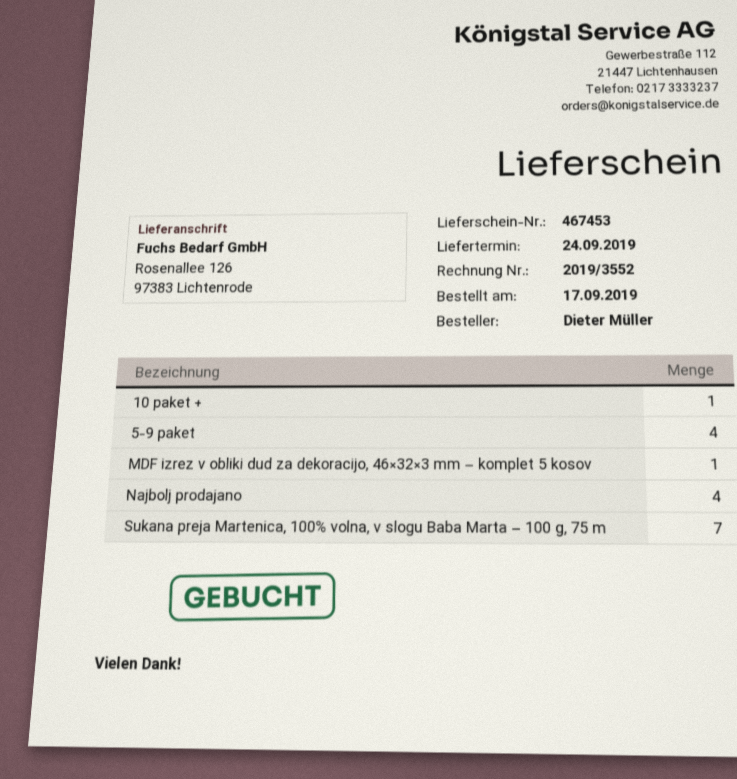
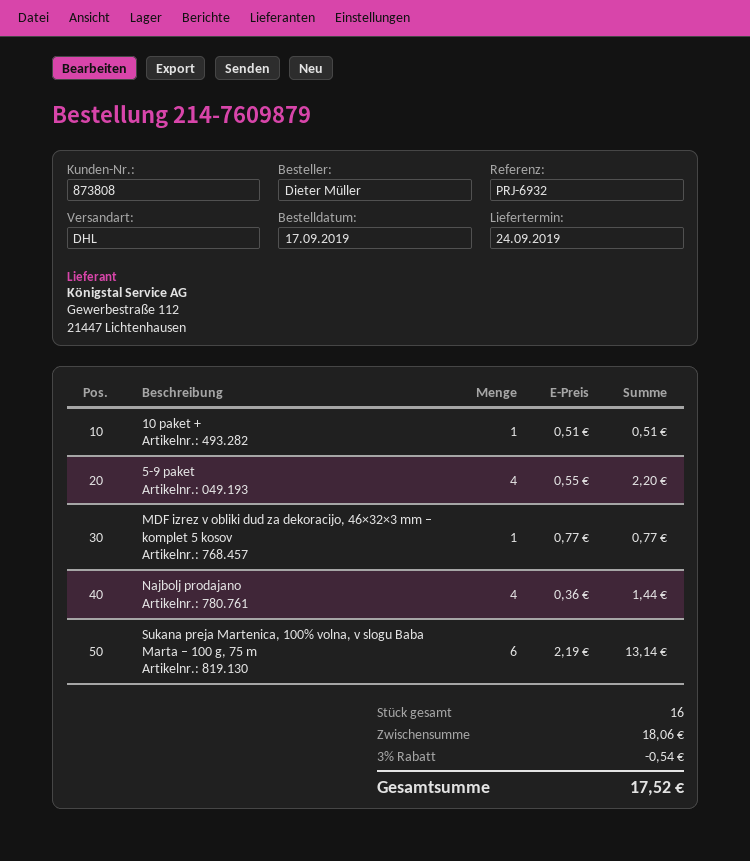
Sukana preja Martenica, 100% volna, v slogu Baba Marta – 100 g, 75 m: 7 -> 6

